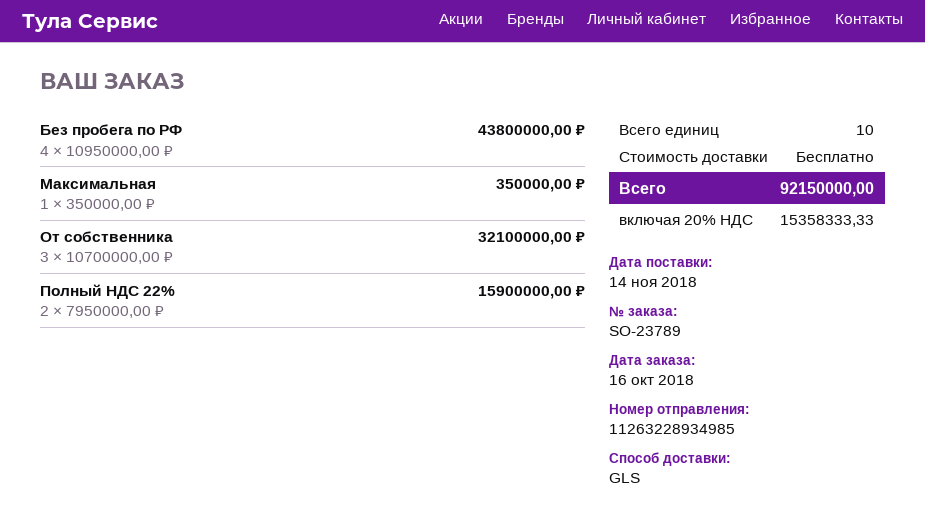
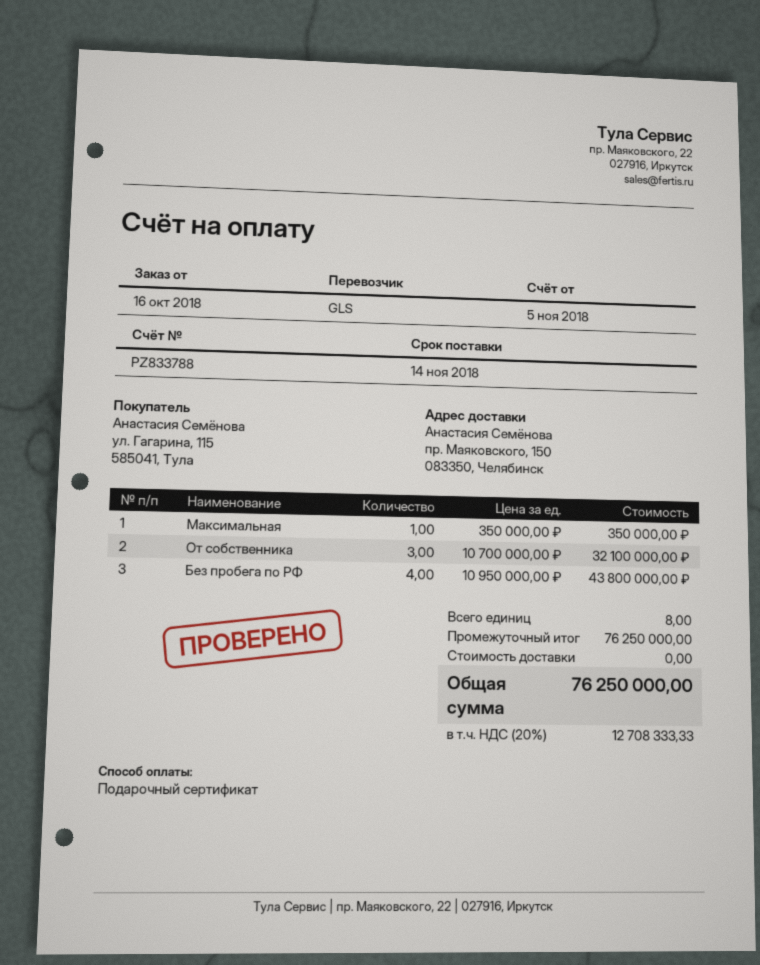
Полный НДС 22%: 2 x 7950000.00 = 15900000.00 -> none
total quantity: 10 -> 8
tax: 20% = 15358333.33 -> 20% = 12708333.33
total: 92150000.00 -> 76250000.00

